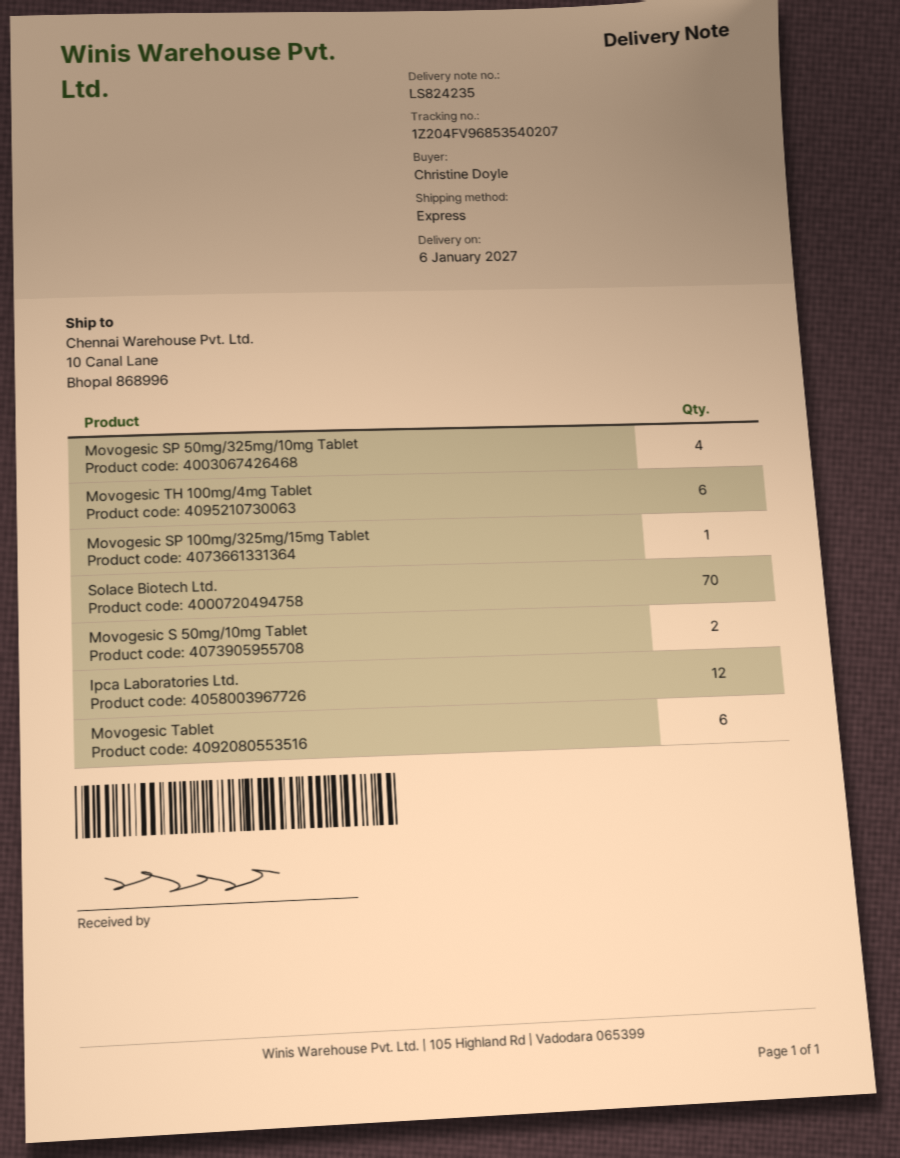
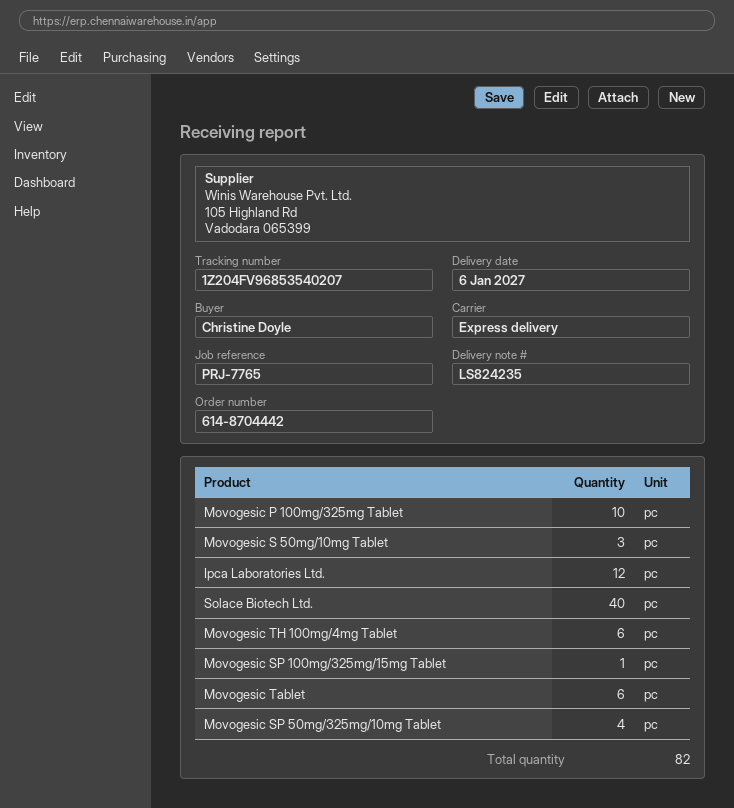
Solace Biotech Ltd.: 70 -> 40
Movogesic S 50mg/10mg Tablet: 2 -> 3
Movogesic P 100mg/325mg Tablet: none -> 10

